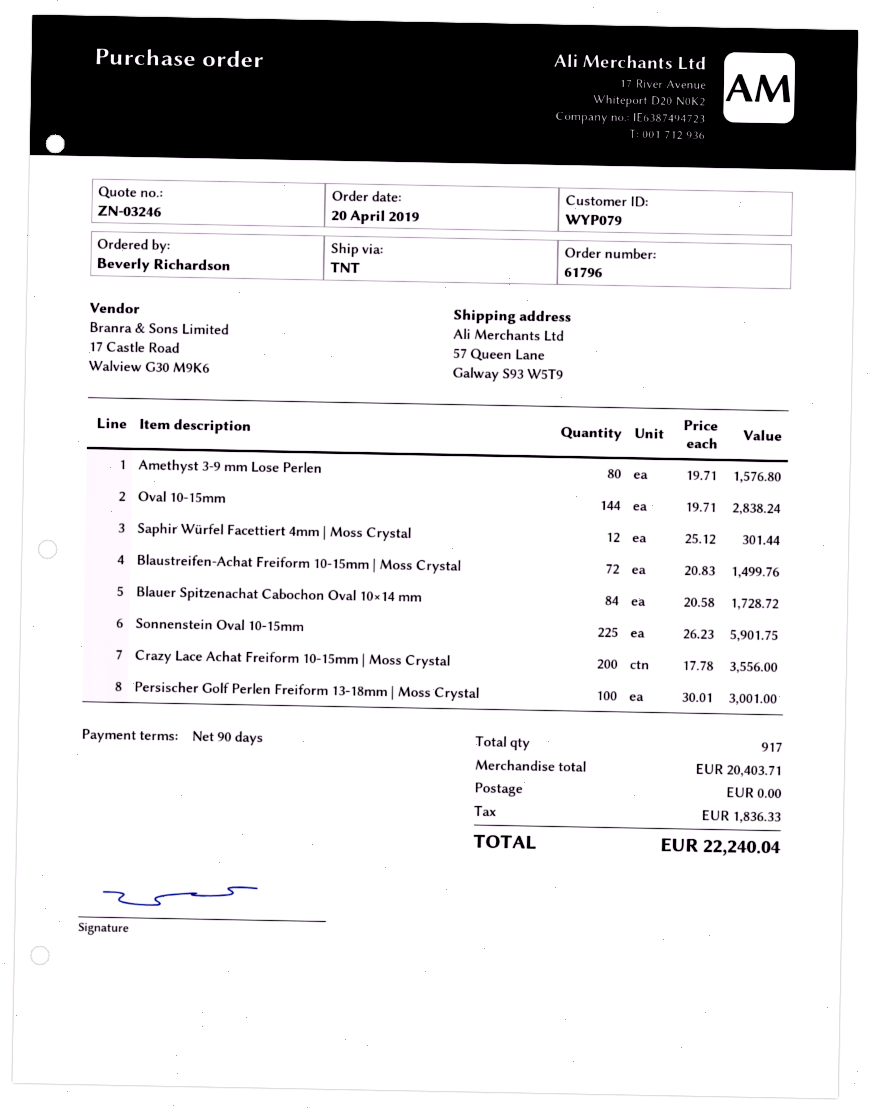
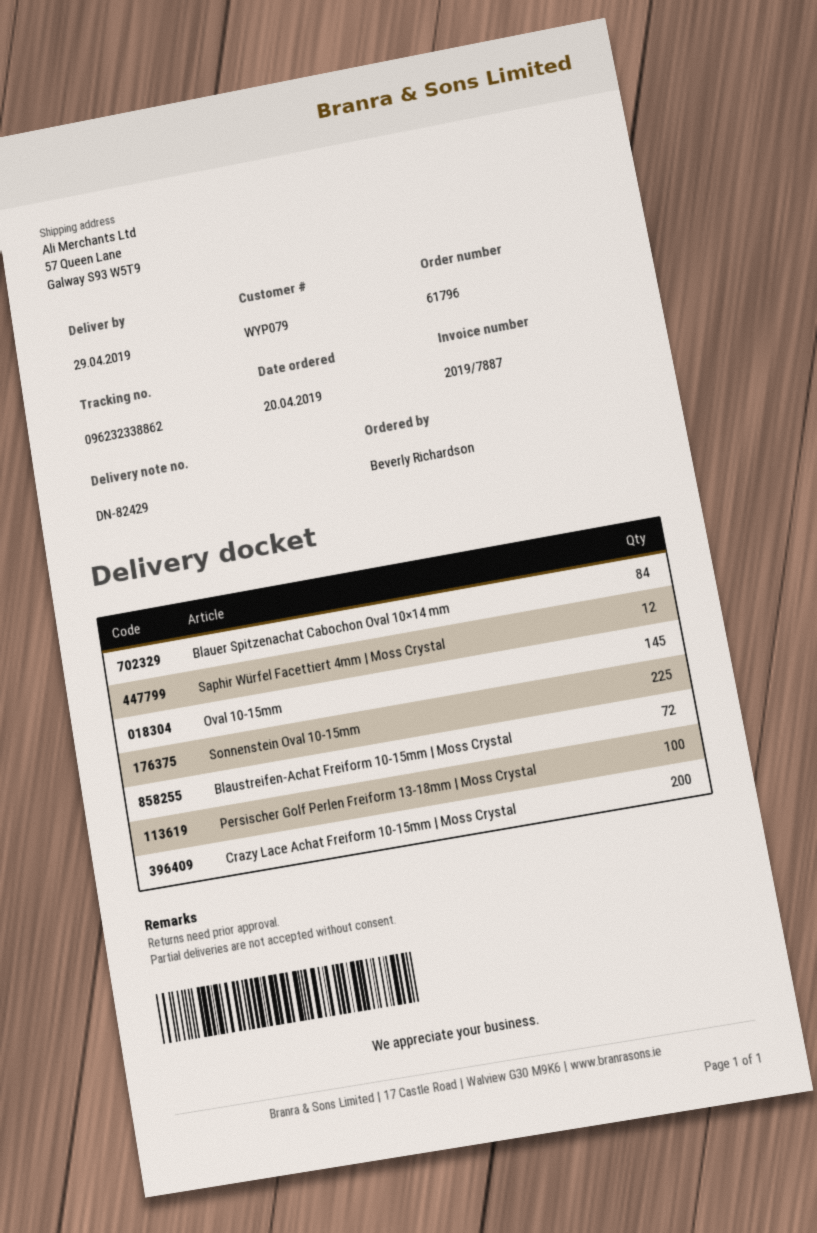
Amethyst 3-9 mm Lose Perlen: 80 -> none
Oval 10-15mm: 144 -> 145

